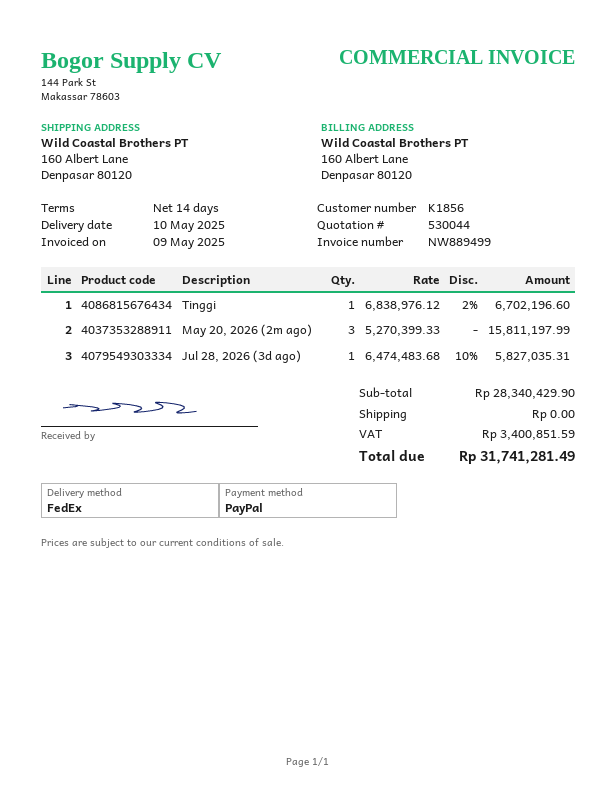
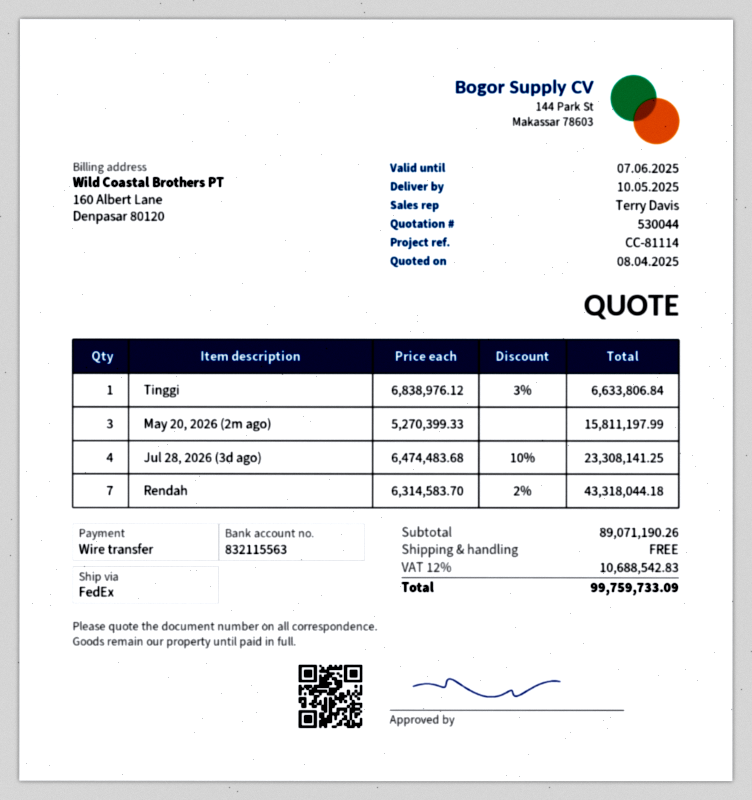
payment method: PayPal -> bank transfer
Tinggi: 1 x 6838976.12 - 2% = 6702196.60 -> 1 x 6838976.12 - 3% = 6633806.84
Jul 28, 2026 (3d ago): 1 x 6474483.68 - 10% = 5827035.31 -> 4 x 6474483.68 - 10% = 23308141.25
Rendah: none -> 7 x 6314583.70 - 2% = 43318044.18
subtotal: 28340429.90 -> 89071190.26
tax: 3400851.59 -> 10688542.83
total: 31741281.49 -> 99759733.09

